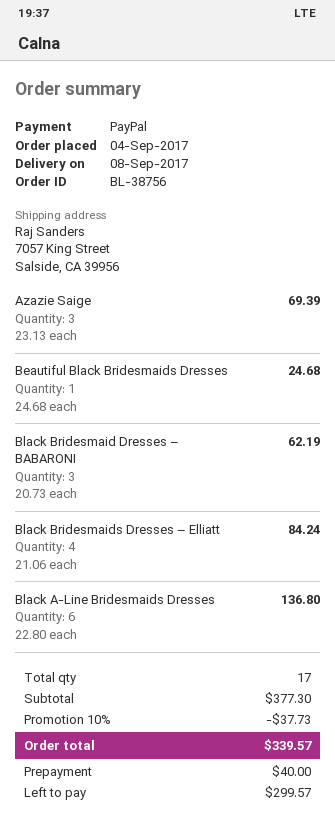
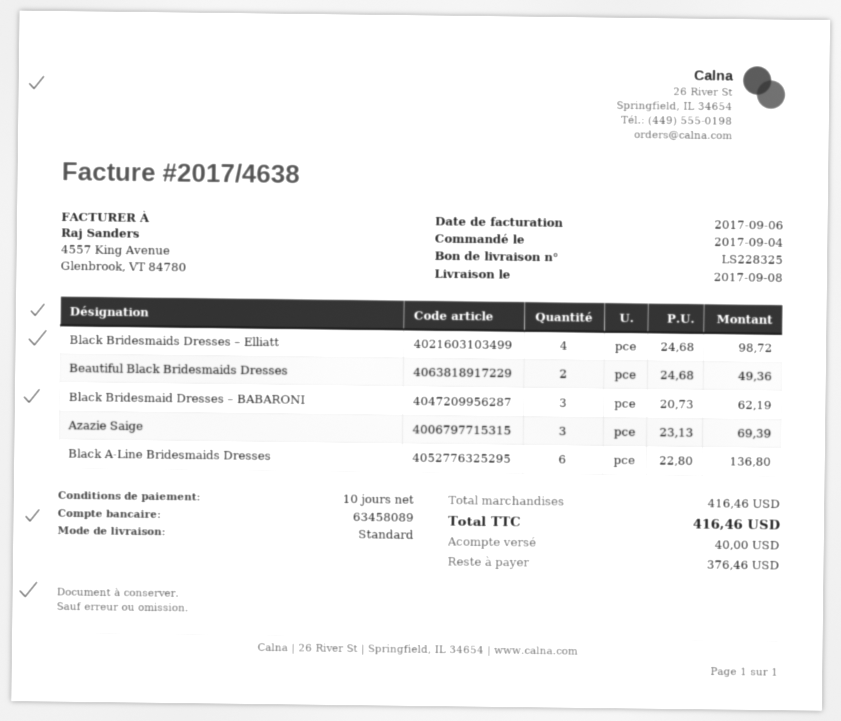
Beautiful Black Bridesmaids Dresses: 1 x 24.68 = 24.68 -> 2 x 24.68 = 49.36
Black Bridesmaids Dresses – Elliatt: 4 x 21.06 = 84.24 -> 4 x 24.68 = 98.72
subtotal: 377.30 -> 416.46
discount: 10% = 37.73 -> none
total: 339.57 -> 416.46
balance: 299.57 -> 376.46

